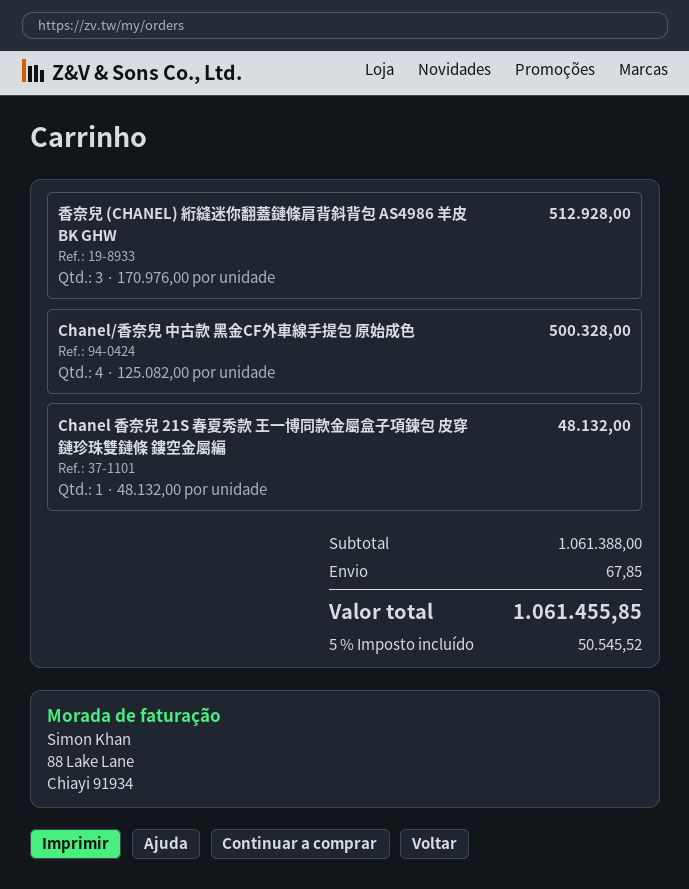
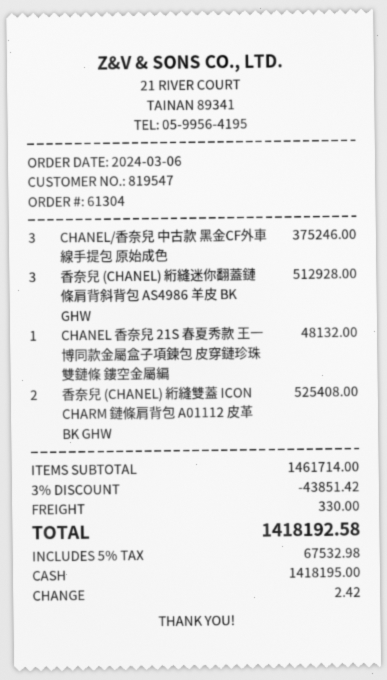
Chanel/香奈兒 中古款 黑金CF外車線手提包 原始成色: 4 for 500328.00 -> 3 for 375246.00
香奈兒 (CHANEL) 絎縫雙蓋 ICON CHARM 鏈條肩背包 A01112 皮革 BK GHW: none -> 2 for 525408.00
subtotal: 1061388.00 -> 1461714.00
discount: none -> 3% = 43851.42
shipping: 67.85 -> 330.00
tax: 5% = 50545.52 -> 5% = 67532.98
total: 1061455.85 -> 1418192.58

